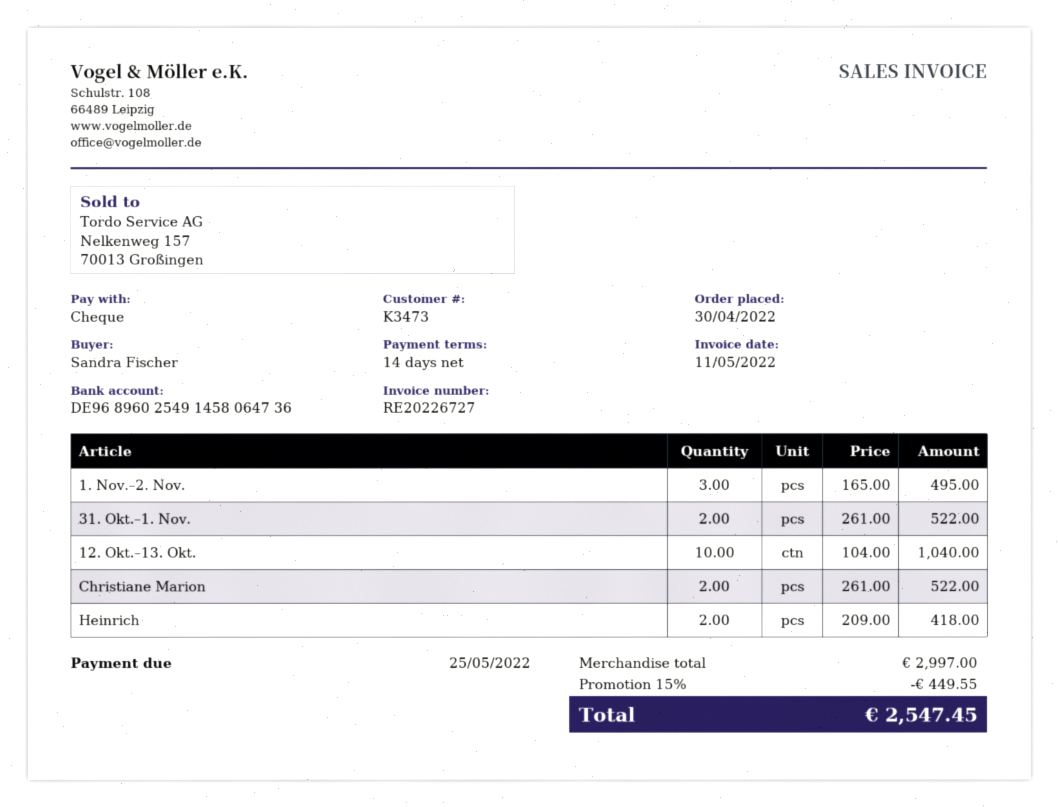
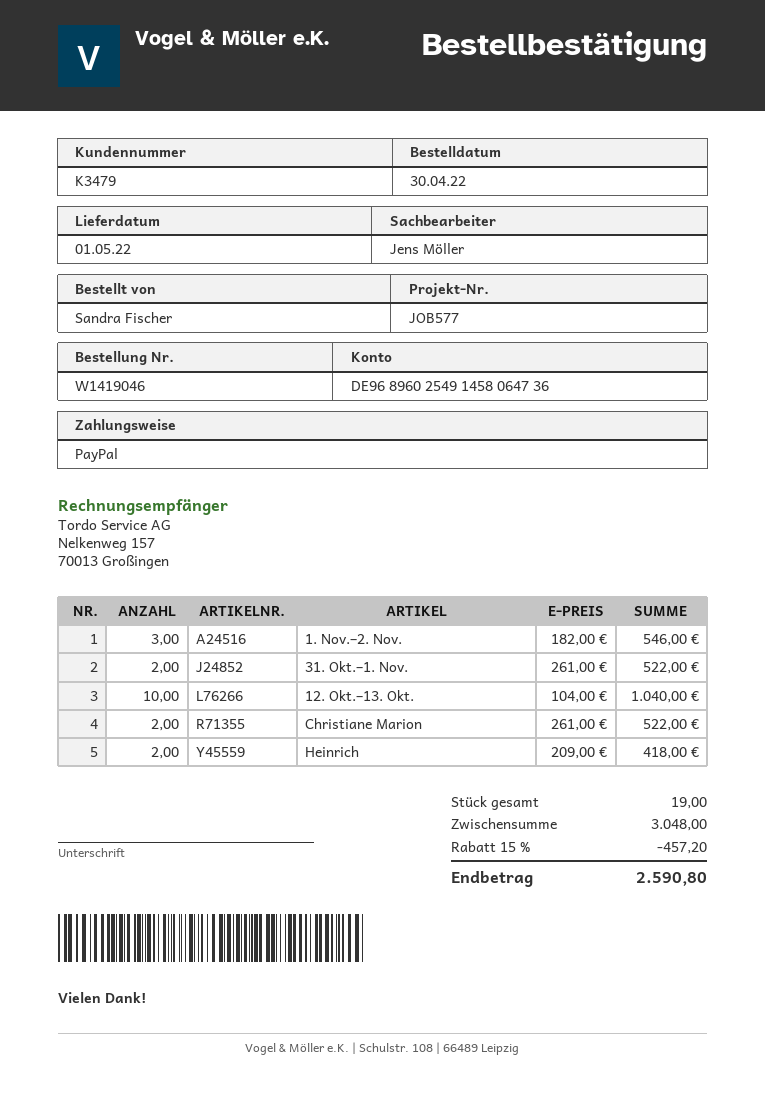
customer number: K3473 -> K3479
payment method: cheque -> PayPal
1. Nov.–2. Nov.: 3 x 165.00 = 495.00 -> 3 x 182.00 = 546.00
subtotal: 2997.00 -> 3048.00
discount: 15% = 449.55 -> 15% = 457.20
total: 2547.45 -> 2590.80

